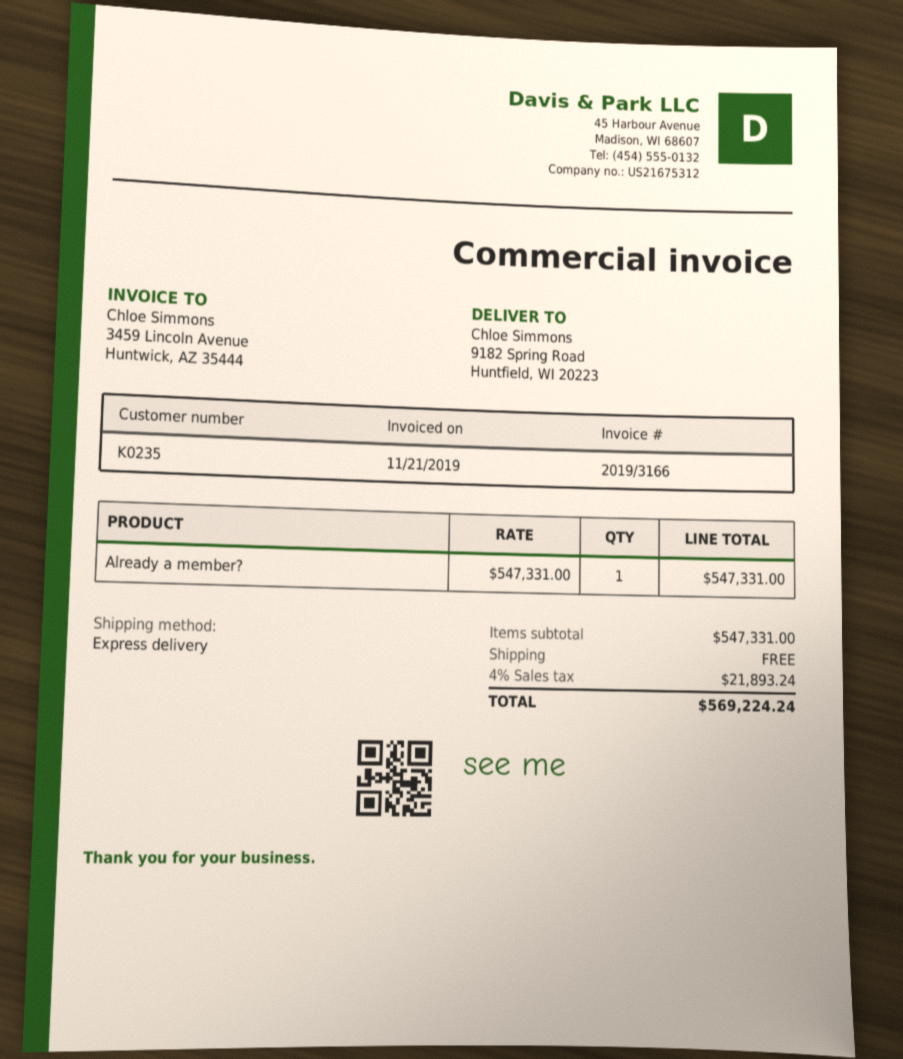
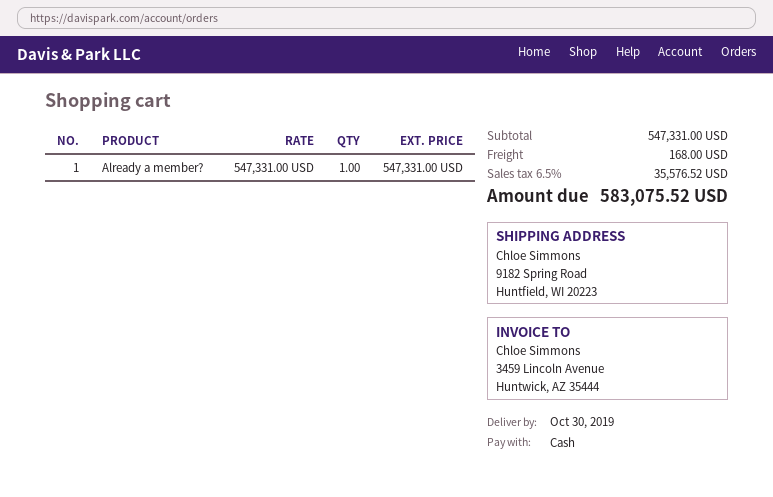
shipping: 0.00 -> 168.00
tax: 4% = 21893.24 -> 6.5% = 35576.52
total: 569224.24 -> 583075.52

